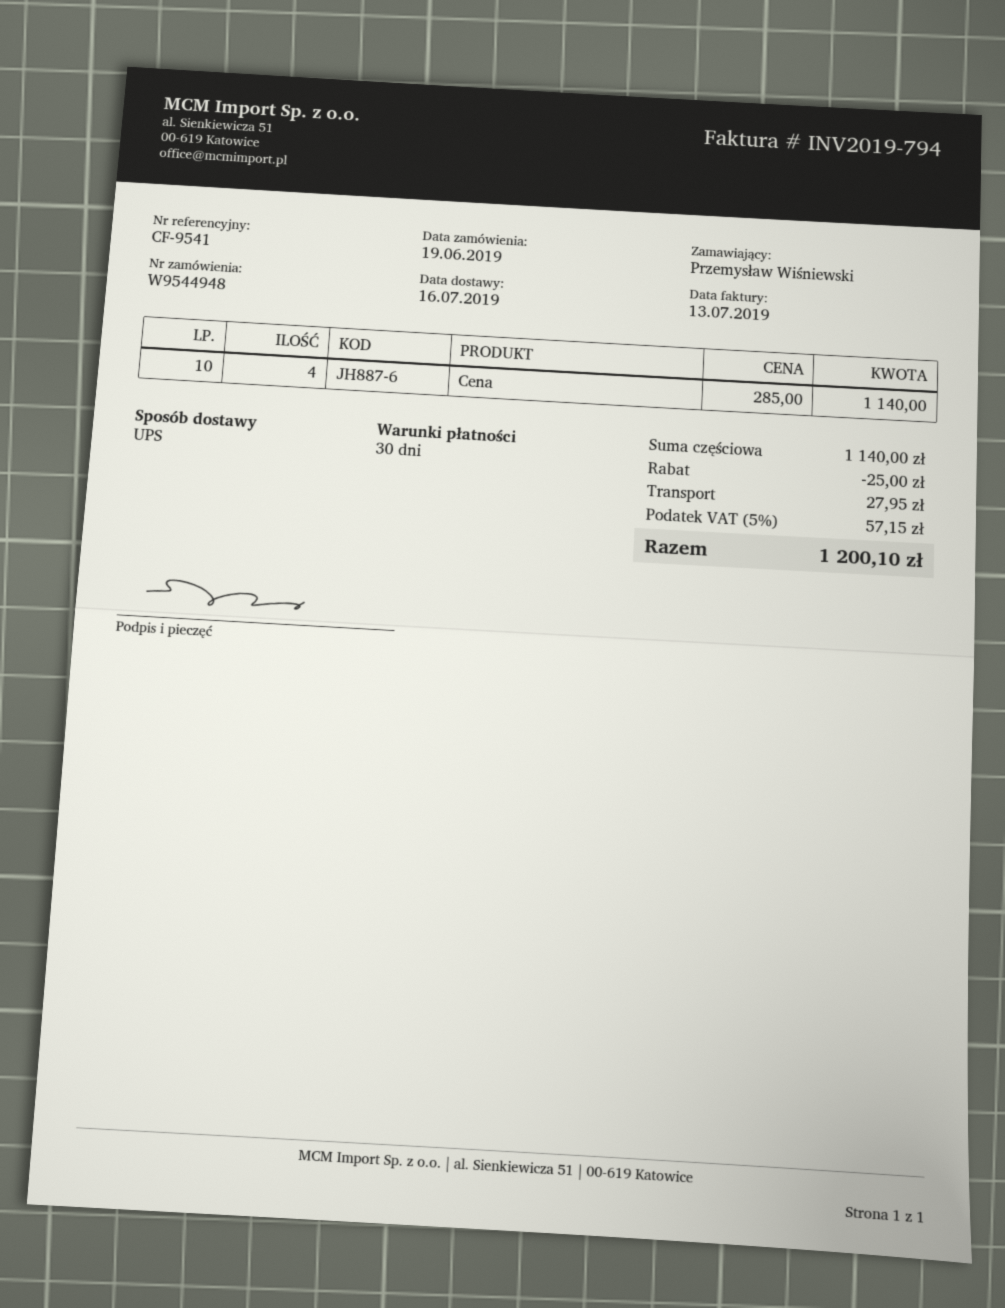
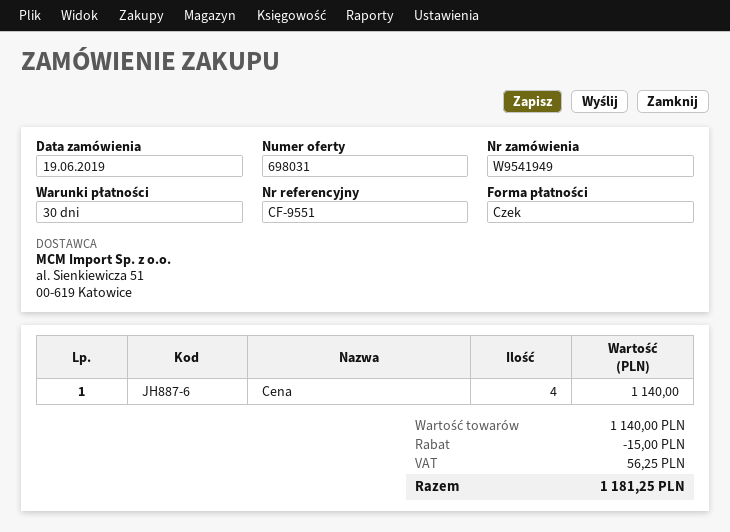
order number: W9544948 -> W9541949
reference: CF-9541 -> CF-9551
discount: 25.00 -> 15.00
shipping: 27.95 -> none
tax: 57.15 -> 56.25
total: 1200.10 -> 1181.25

